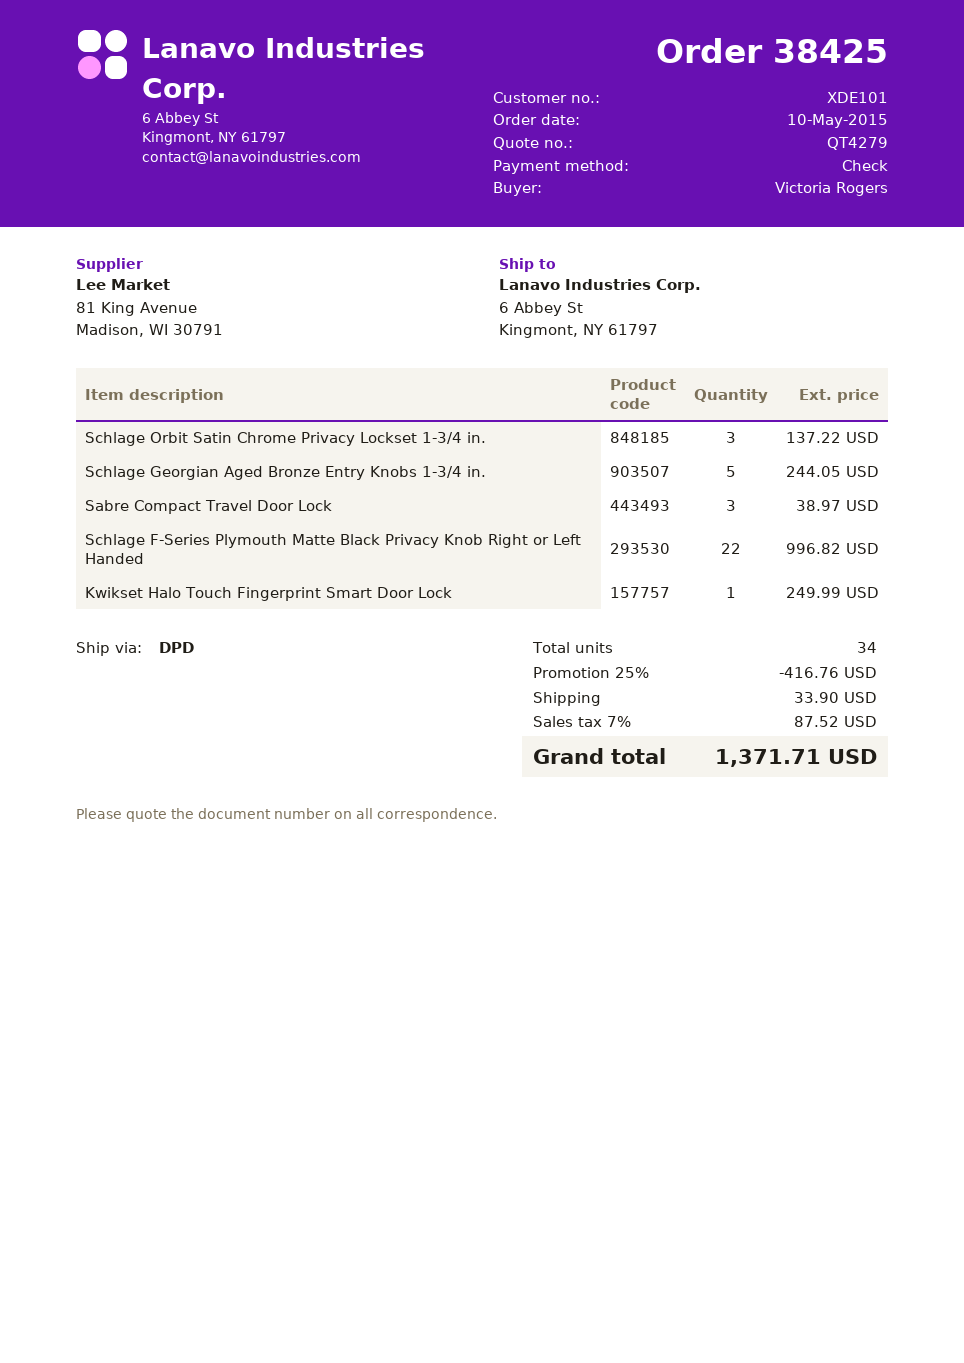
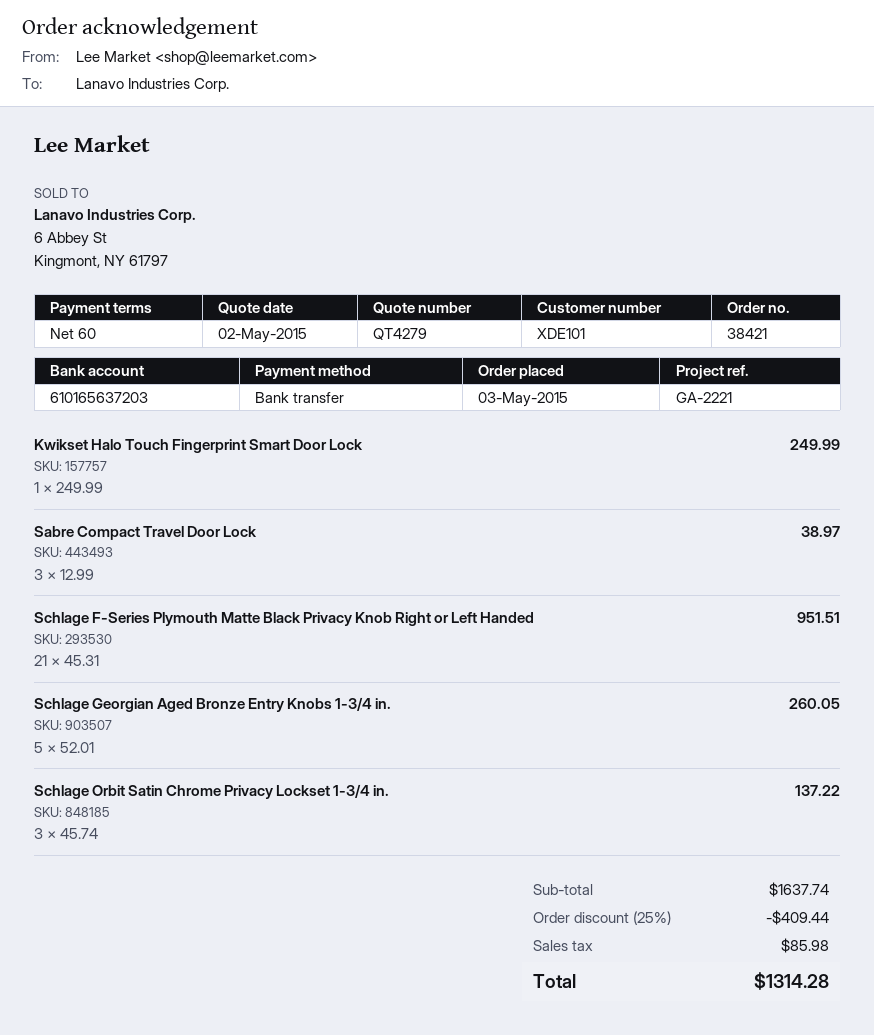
order number: 38425 -> 38421
order date: 2015-05-10 -> 2015-05-03
payment method: cheque -> bank transfer
Schlage Georgian Aged Bronze Entry Knobs 1-3/4 in.: 5 for 244.05 -> 5 for 260.05
Schlage F-Series Plymouth Matte Black Privacy Knob Right or Left Handed: 22 for 996.82 -> 21 for 951.51
discount: 25% = 416.76 -> 25% = 409.44
shipping: 33.90 -> none
tax: 87.52 -> 85.98
total: 1371.71 -> 1314.28

